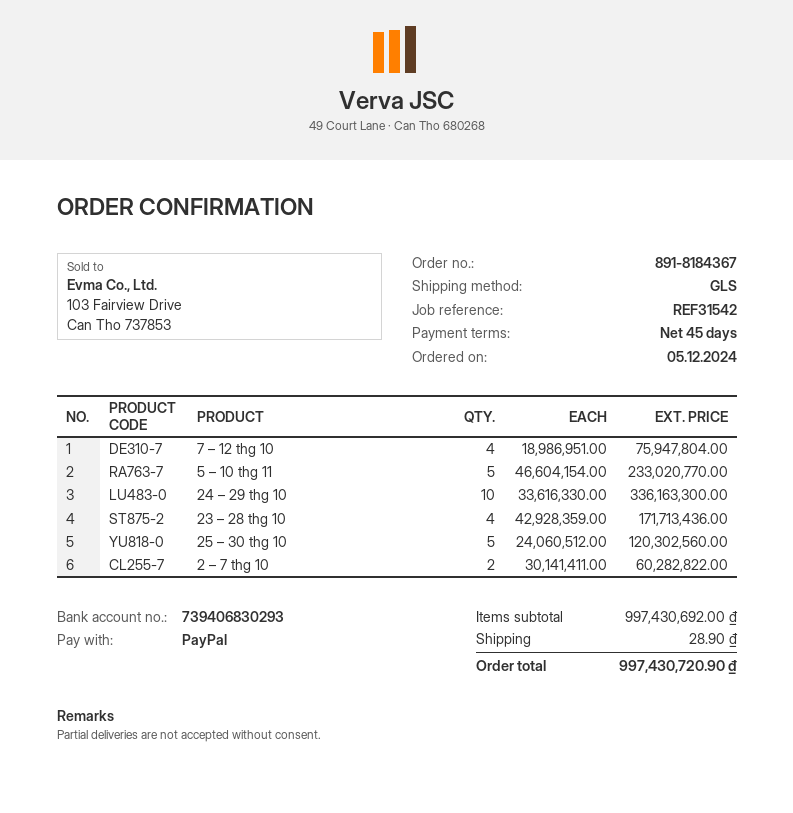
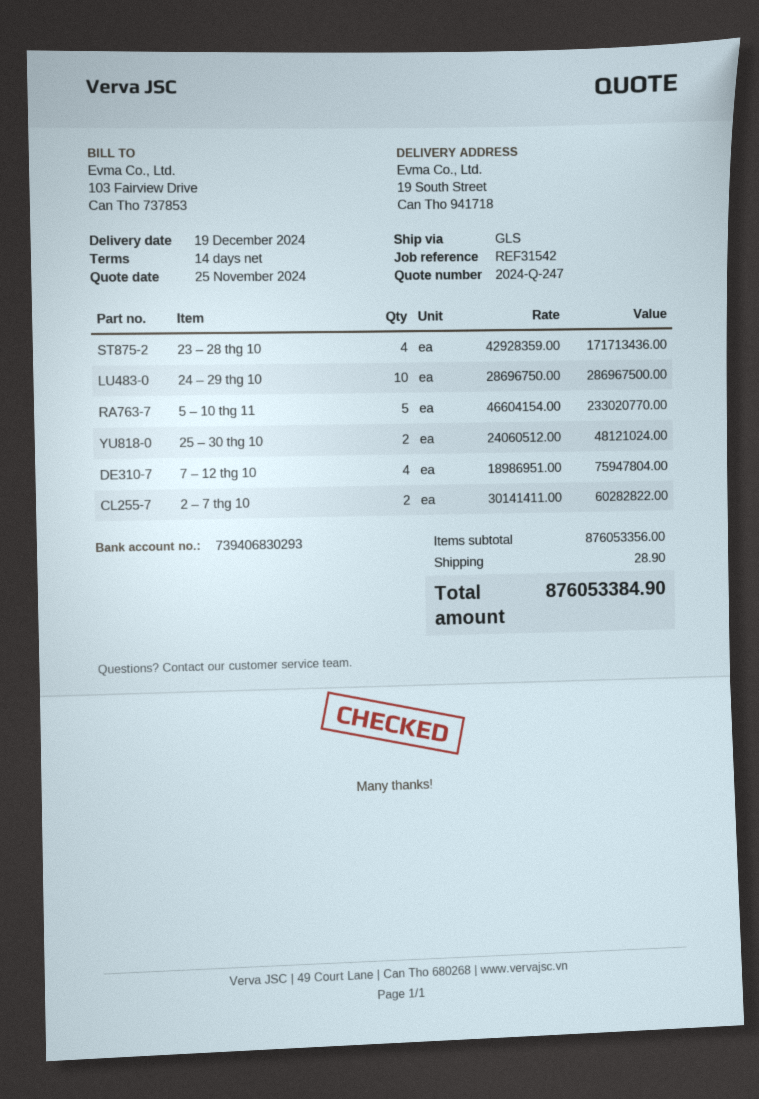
payment terms: 45 days -> 14 days
24 – 29 thg 10: 10 x 33616330.00 = 336163300.00 -> 10 x 28696750.00 = 286967500.00
25 – 30 thg 10: 5 x 24060512.00 = 120302560.00 -> 2 x 24060512.00 = 48121024.00
subtotal: 997430692.00 -> 876053356.00
total: 997430720.90 -> 876053384.90

